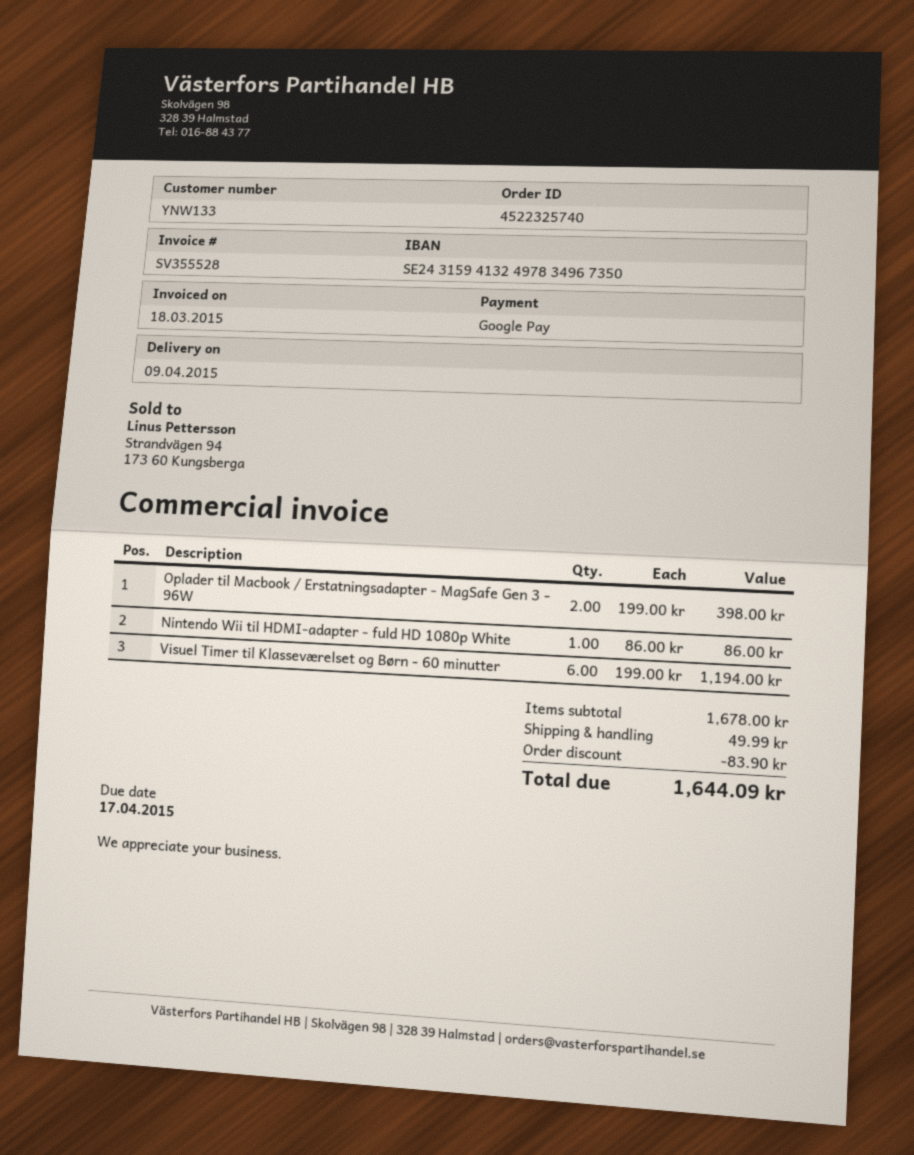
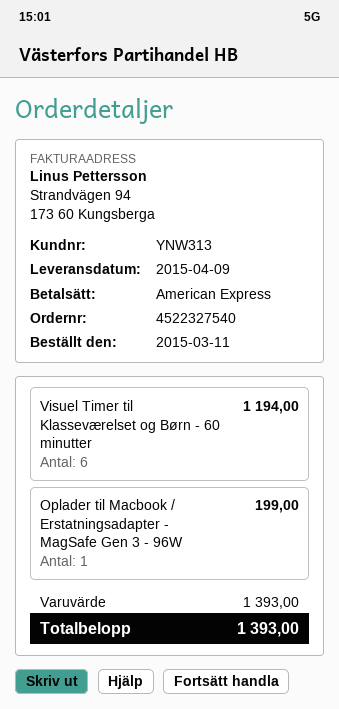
order number: 4522325740 -> 4522327540
customer number: YNW133 -> YNW313
payment method: Google Pay -> American Express
Oplader til Macbook / Erstatningsadapter - MagSafe Gen 3 - 96W: 2 for 398.00 -> 1 for 199.00
Nintendo Wii til HDMI-adapter - fuld HD 1080p White: 1 for 86.00 -> none
subtotal: 1678.00 -> 1393.00
discount: 83.90 -> none
shipping: 49.99 -> none
total: 1644.09 -> 1393.00

